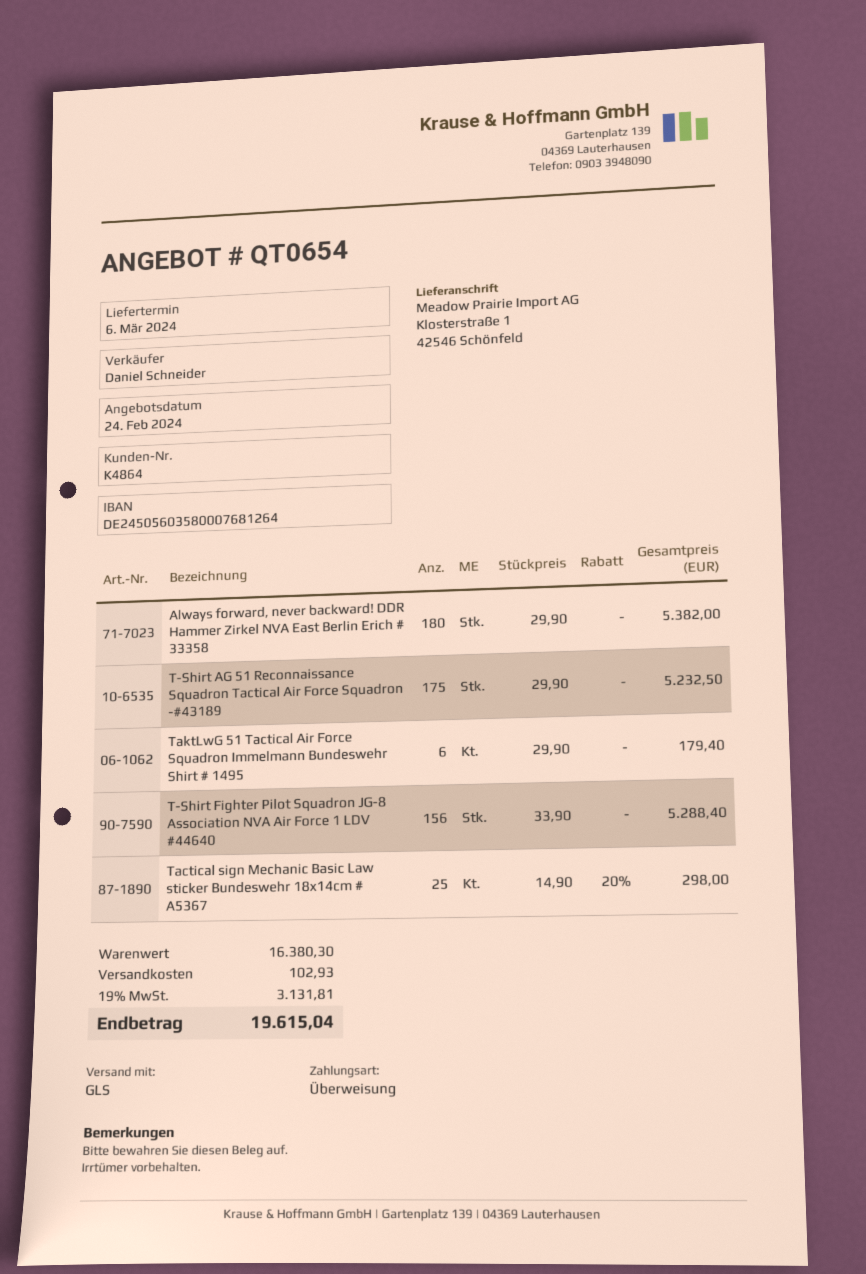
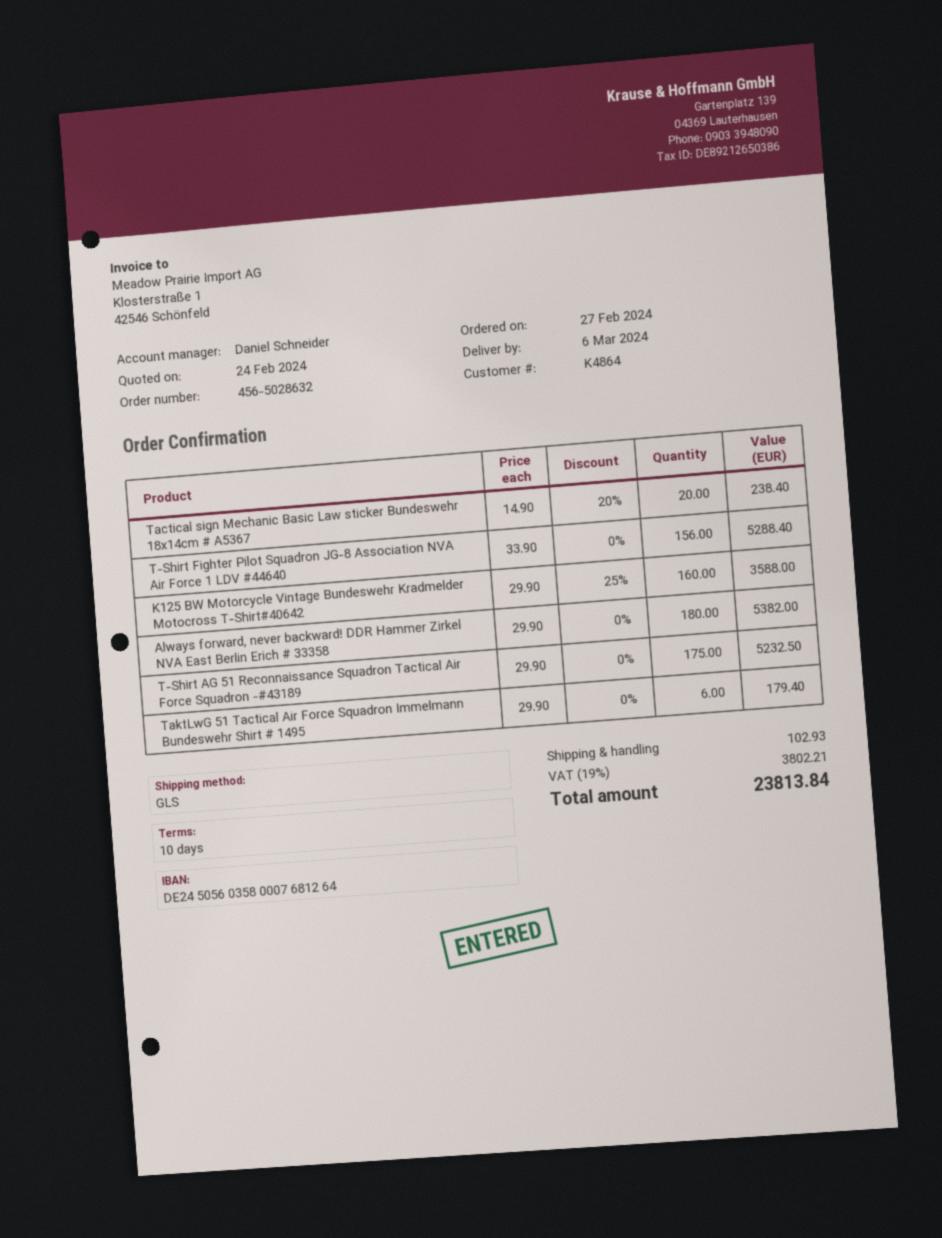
Tactical sign Mechanic Basic Law sticker Bundeswehr 18x14cm # A5367: 25 x 14.90 - 20% = 298.00 -> 20 x 14.90 - 20% = 238.40
K125 BW Motorcycle Vintage Bundeswehr Kradmelder Motocross T-Shirt#40642: none -> 160 x 29.90 - 25% = 3588.00
tax: 19% = 3131.81 -> 19% = 3802.21
total: 19615.04 -> 23813.84

